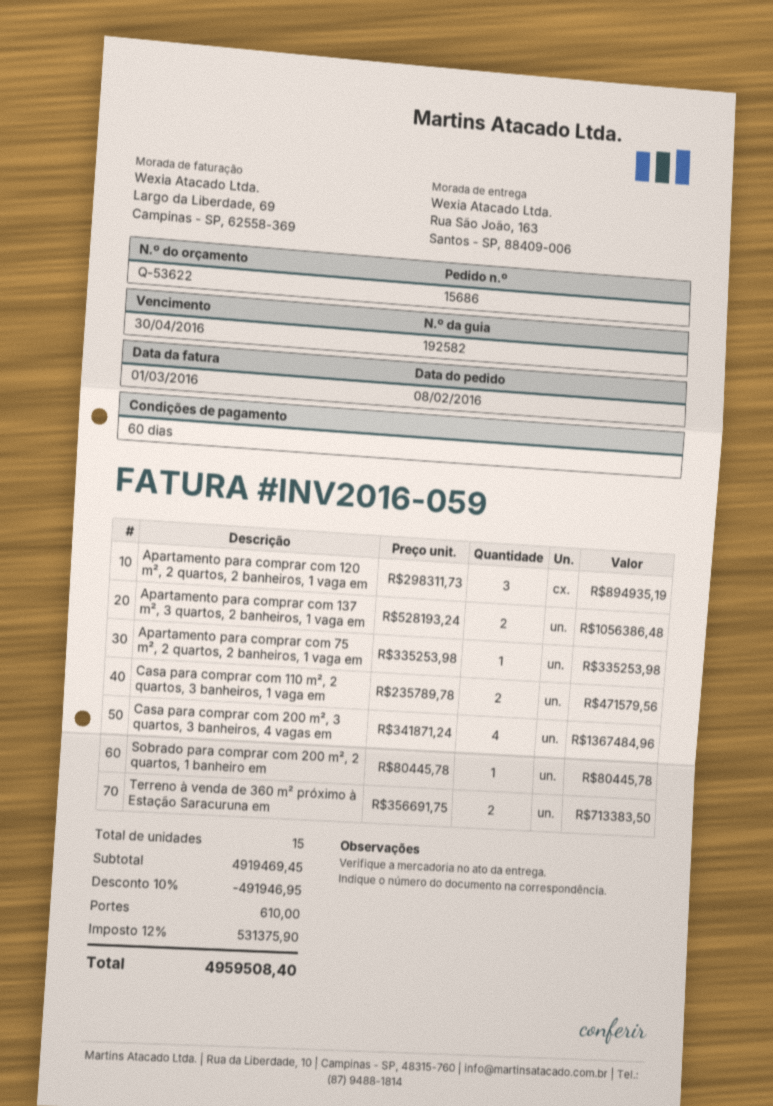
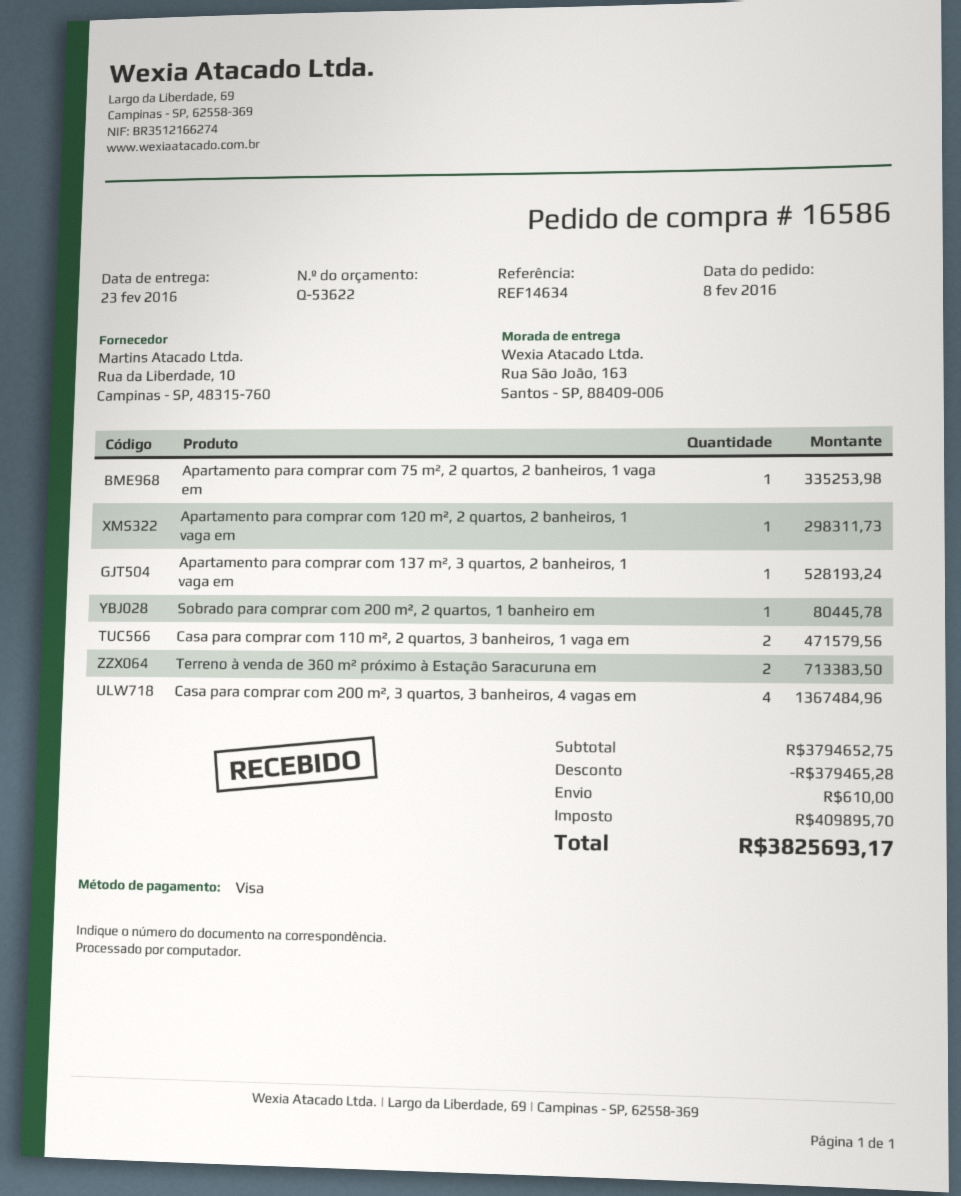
order number: 15686 -> 16586
Apartamento para comprar com 120 m², 2 quartos, 2 banheiros, 1 vaga em: 3 for 894935.19 -> 1 for 298311.73
Apartamento para comprar com 137 m², 3 quartos, 2 banheiros, 1 vaga em: 2 for 1056386.48 -> 1 for 528193.24
subtotal: 4919469.45 -> 3794652.75
discount: 491946.95 -> 379465.28
tax: 531375.90 -> 409895.70
total: 4959508.40 -> 3825693.17

